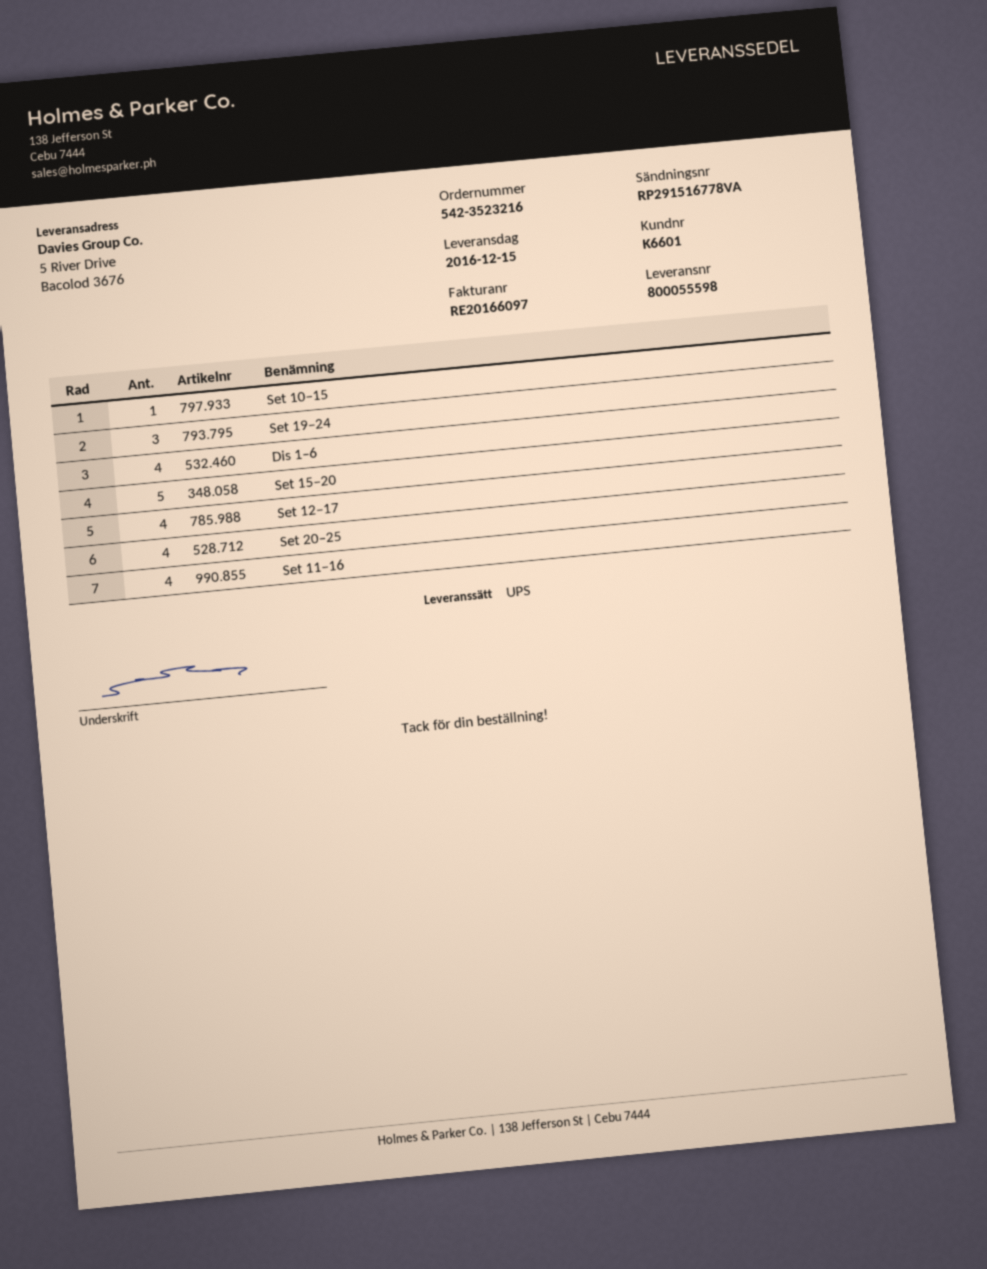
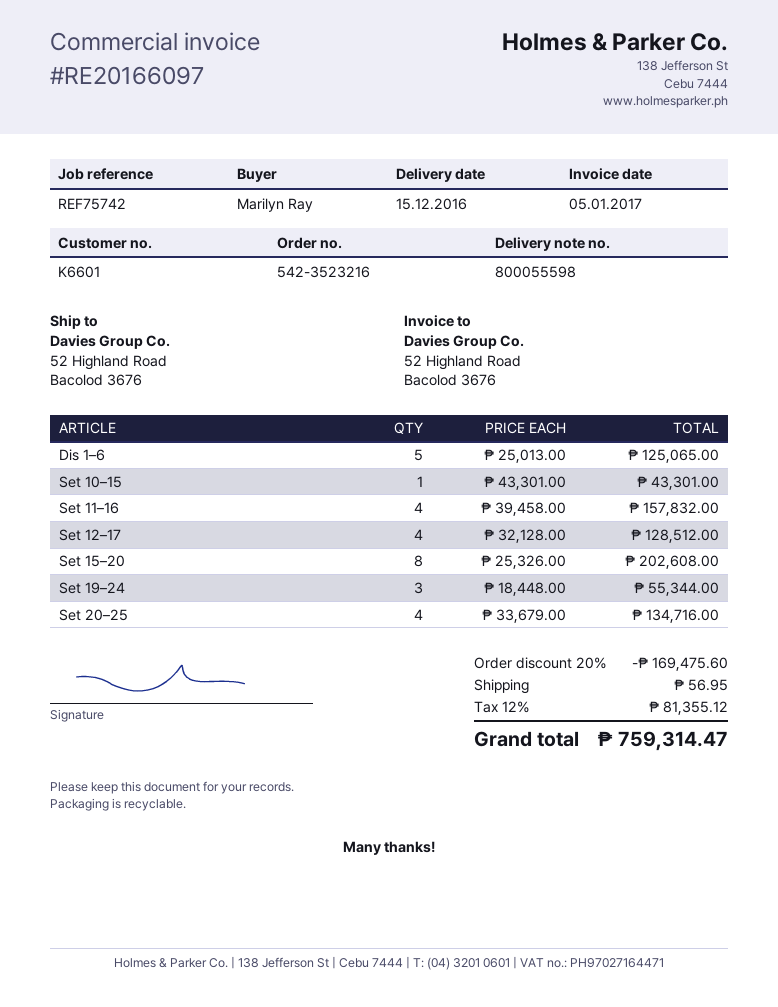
ship to: 5 River Drive, Bacolod 3676 -> 52 Highland Road, Bacolod 3676
Dis 1–6: 4 -> 5
Set 15–20: 5 -> 8

